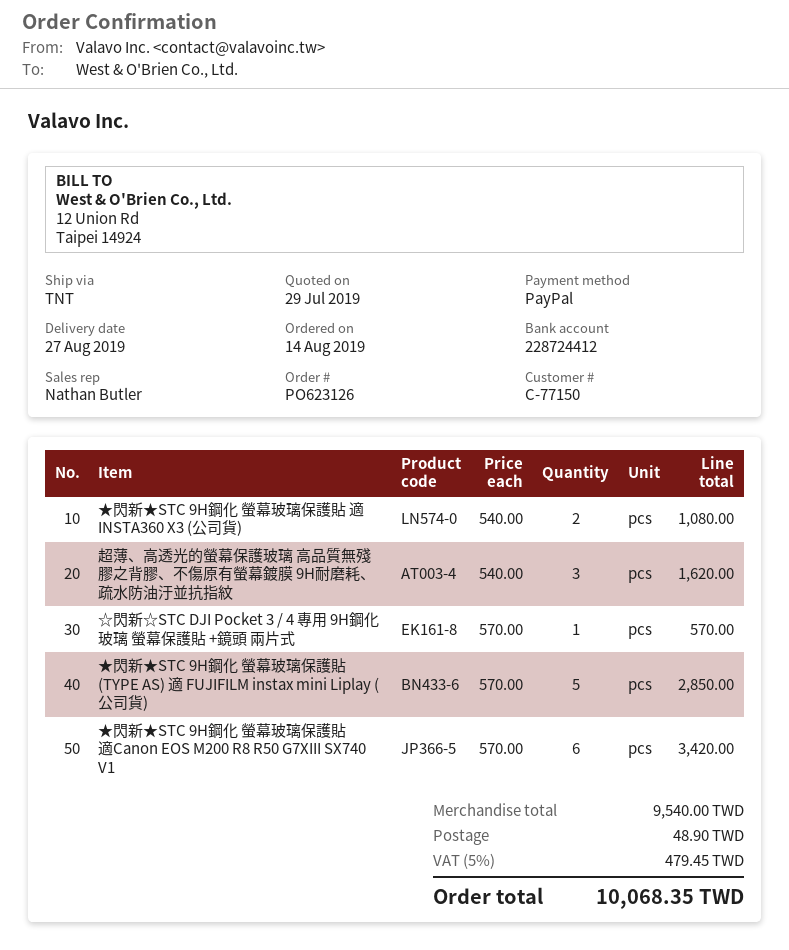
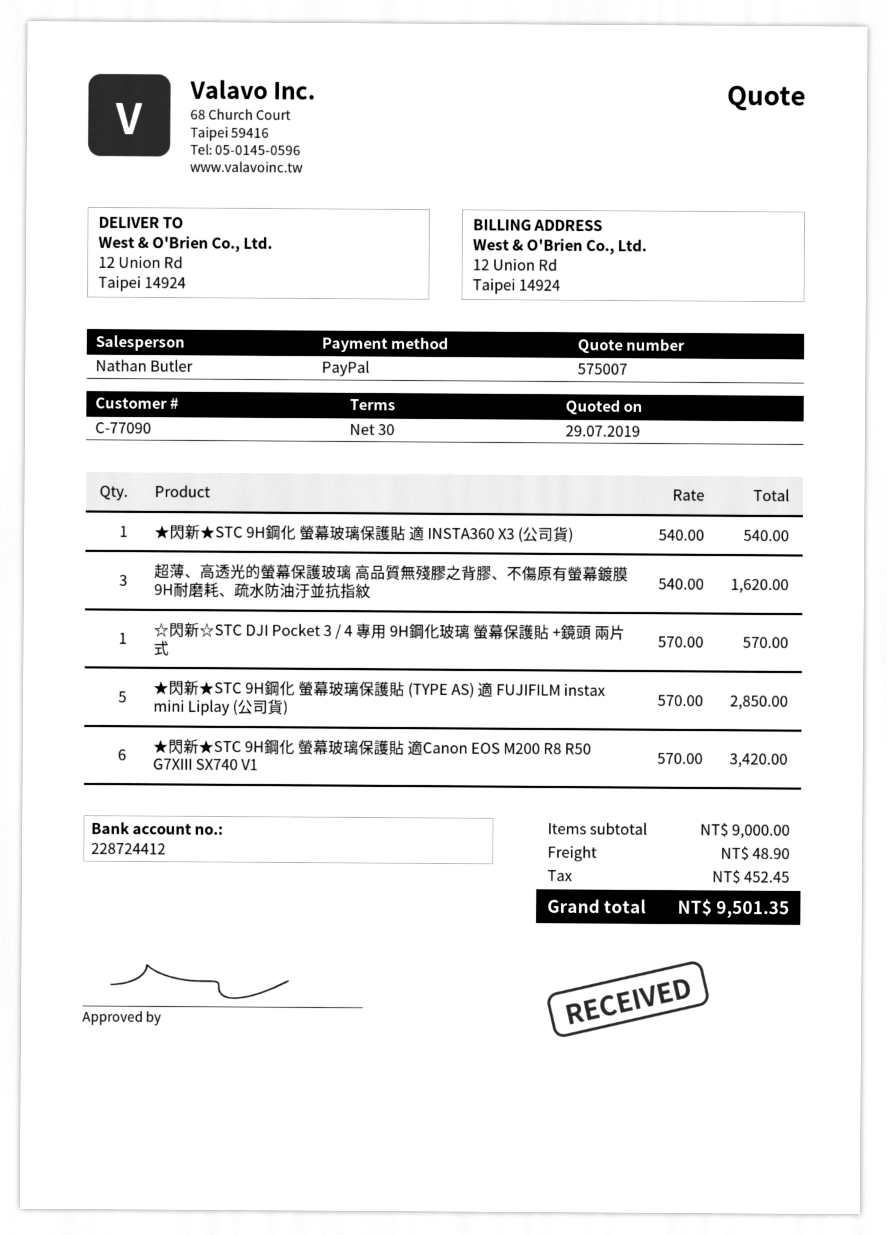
customer number: C-77150 -> C-77090
★閃新★STC 9H鋼化 螢幕玻璃保護貼 適 INSTA360 X3 (公司貨): 2 x 540.00 = 1080.00 -> 1 x 540.00 = 540.00
subtotal: 9540.00 -> 9000.00
tax: 479.45 -> 452.45
total: 10068.35 -> 9501.35

